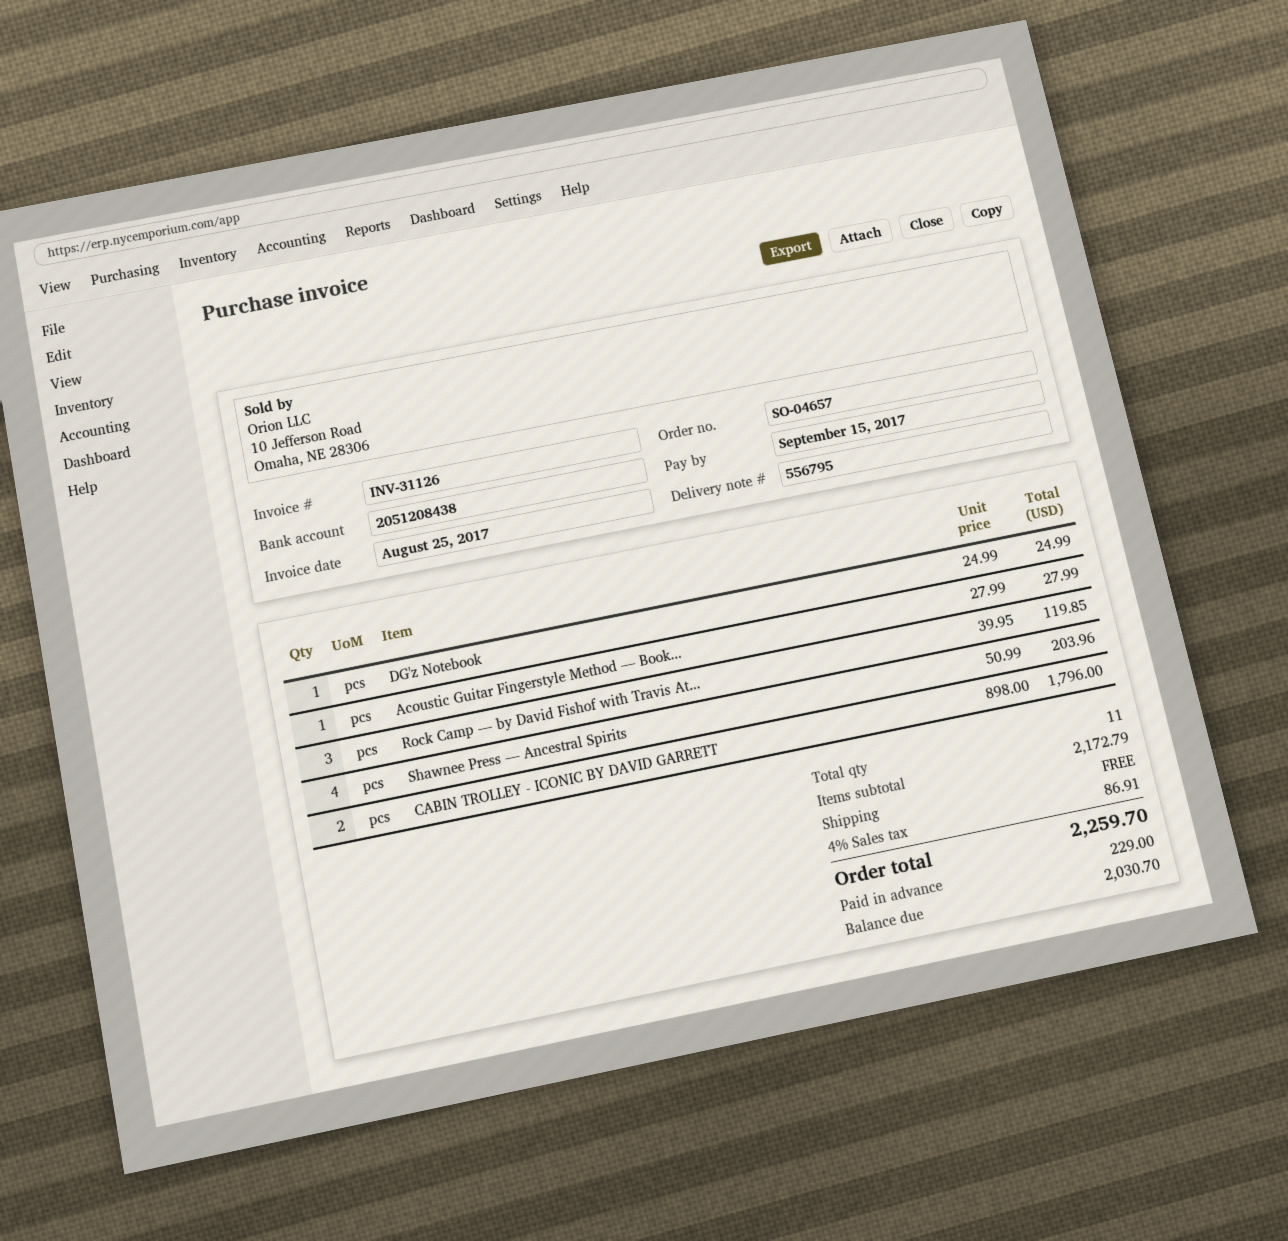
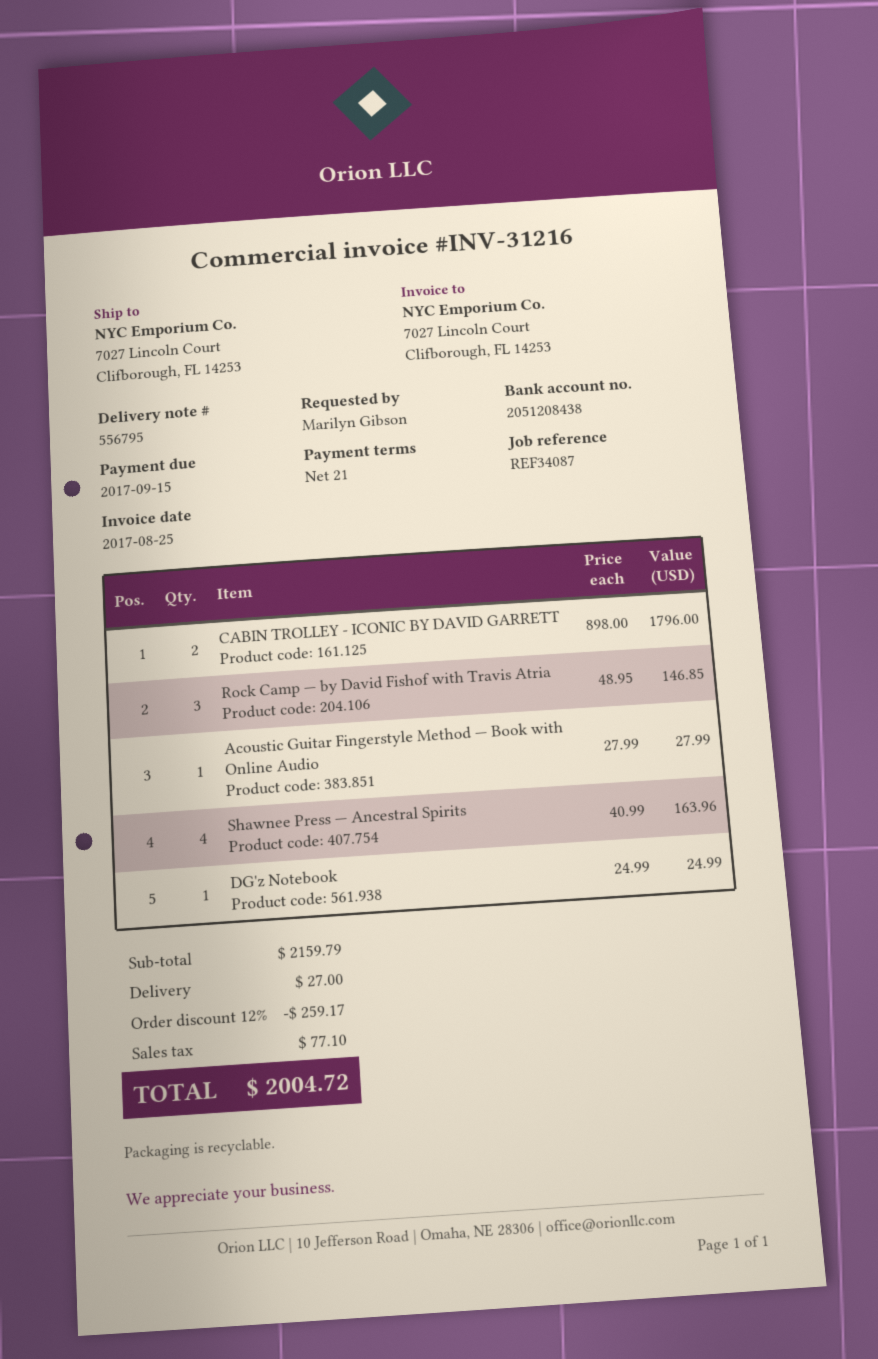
invoice number: INV-31126 -> INV-31216
Rock Camp — by David Fishof with Travis At...: 3 x 39.95 = 119.85 -> 3 x 48.95 = 146.85
Shawnee Press — Ancestral Spirits: 4 x 50.99 = 203.96 -> 4 x 40.99 = 163.96
subtotal: 2172.79 -> 2159.79
discount: none -> 12% = 259.17
shipping: 0.00 -> 27.00
tax: 86.91 -> 77.10
total: 2259.70 -> 2004.72

